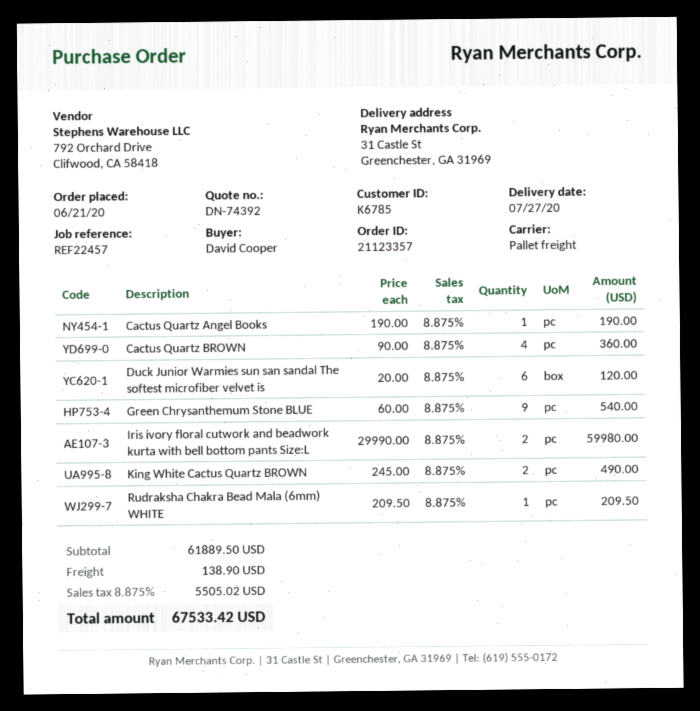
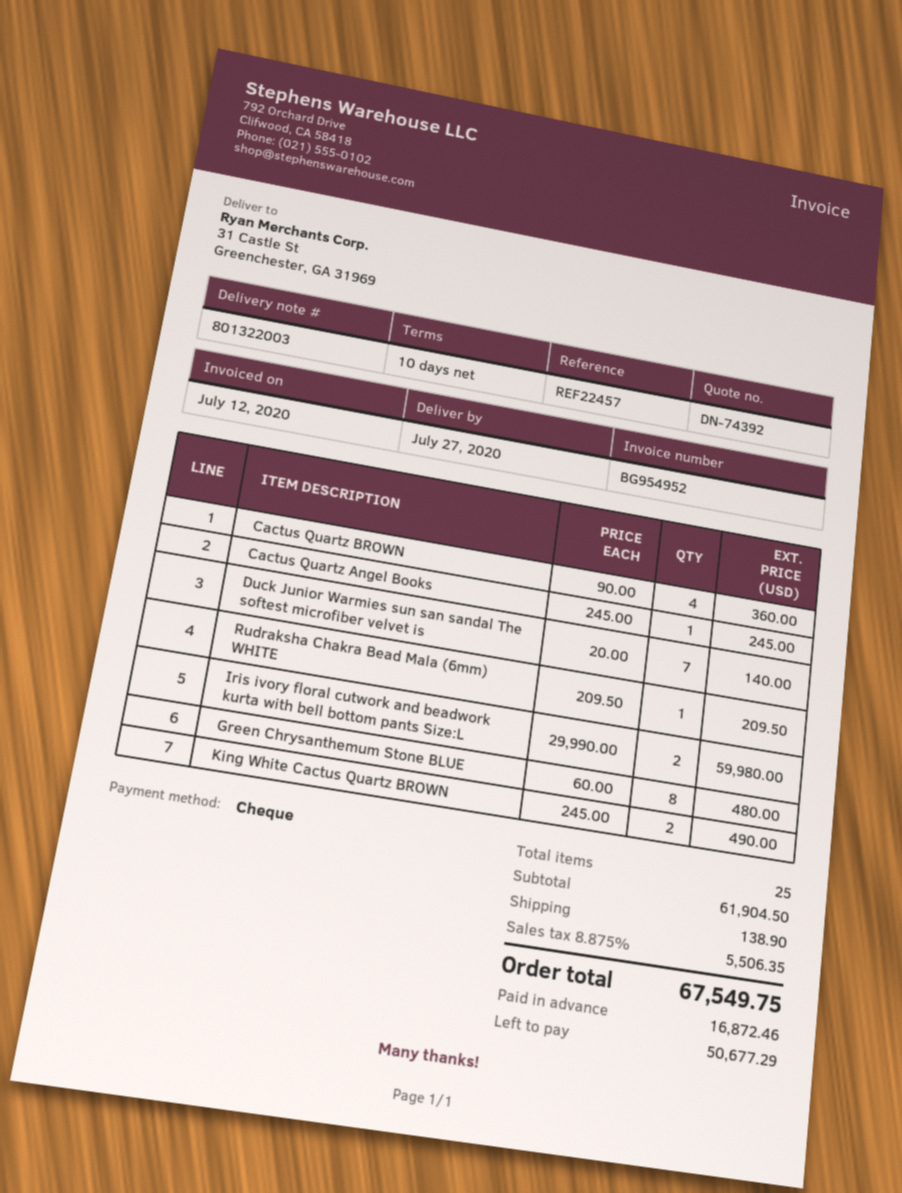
Cactus Quartz Angel Books: 1 x 190.00 = 190.00 -> 1 x 245.00 = 245.00
Duck Junior Warmies sun san sandal The softest microfiber velvet is: 6 x 20.00 = 120.00 -> 7 x 20.00 = 140.00
Green Chrysanthemum Stone BLUE: 9 x 60.00 = 540.00 -> 8 x 60.00 = 480.00
subtotal: 61889.50 -> 61904.50
tax: 8.875% = 5505.02 -> 8.875% = 5506.35
total: 67533.42 -> 67549.75

